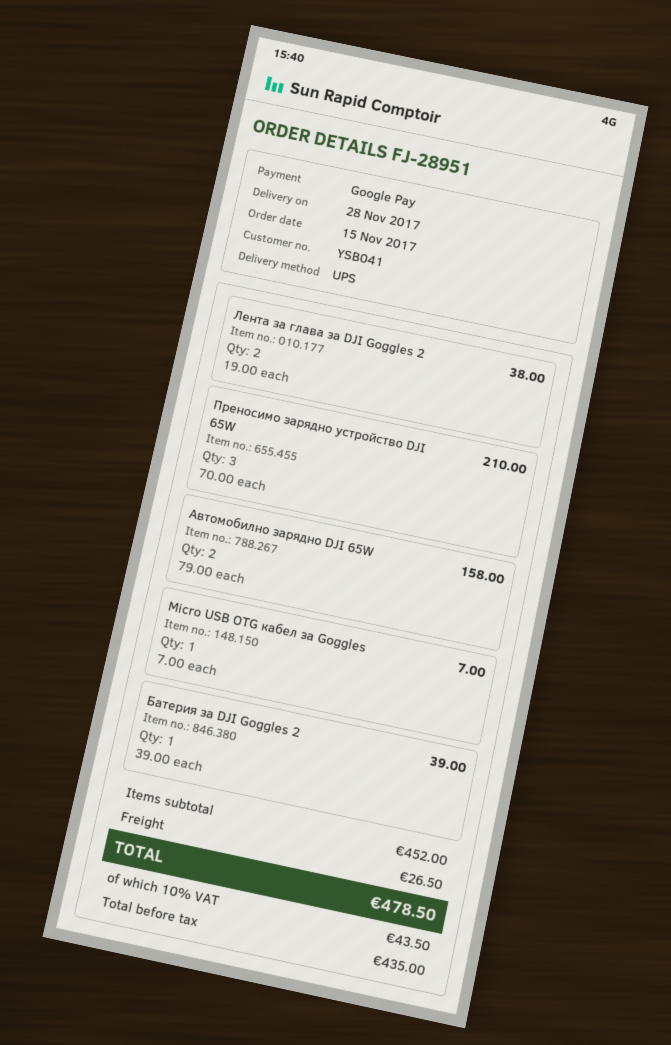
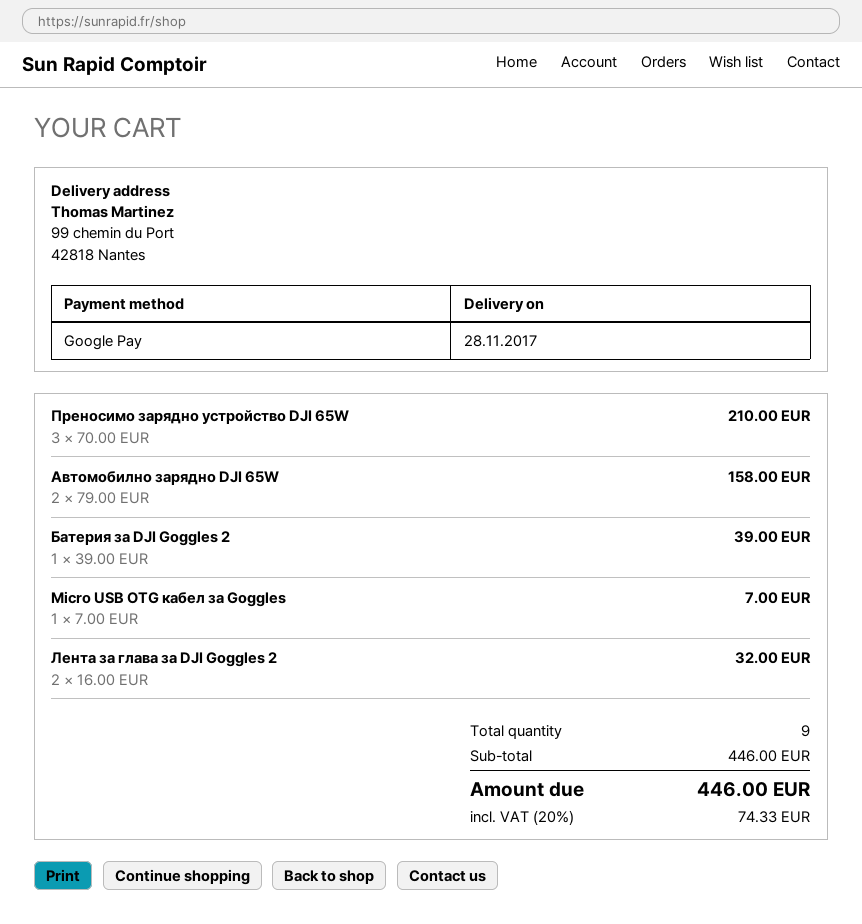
Лента за глава за DJI Goggles 2: 2 x 19.00 = 38.00 -> 2 x 16.00 = 32.00
subtotal: 452.00 -> 446.00
shipping: 26.50 -> none
tax: 10% = 43.50 -> 20% = 74.33
total: 478.50 -> 446.00

